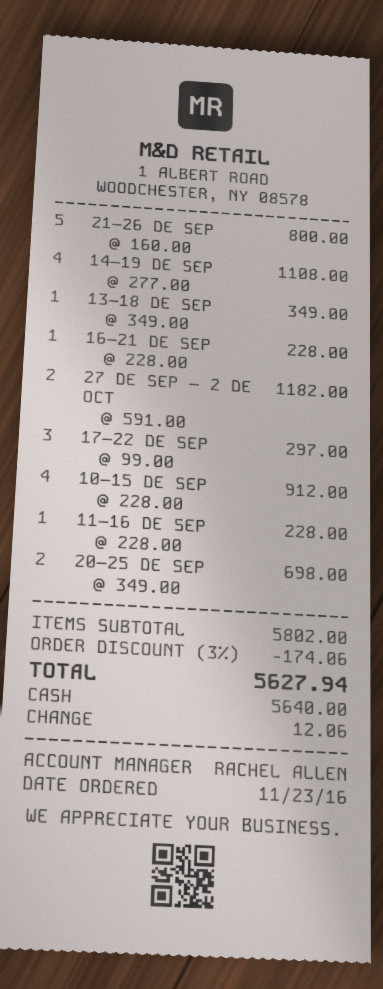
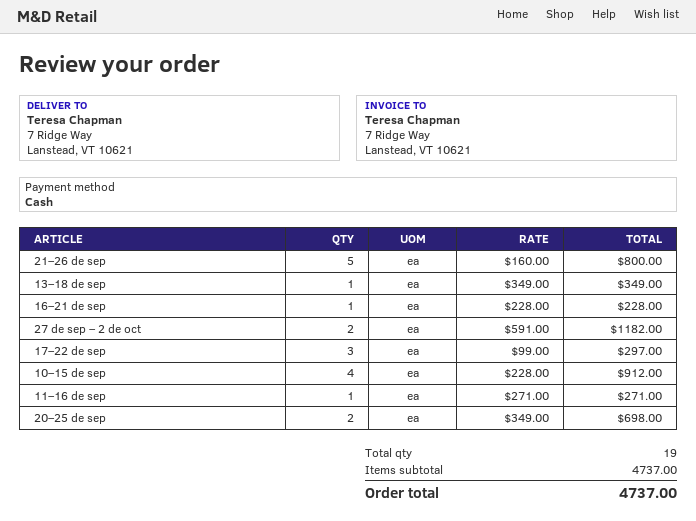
14–19 DE SEP: 4 x 277.00 = 1108.00 -> none
11–16 DE SEP: 1 x 228.00 = 228.00 -> 1 x 271.00 = 271.00
subtotal: 5802.00 -> 4737.00
discount: 3% = 174.06 -> none
total: 5627.94 -> 4737.00

